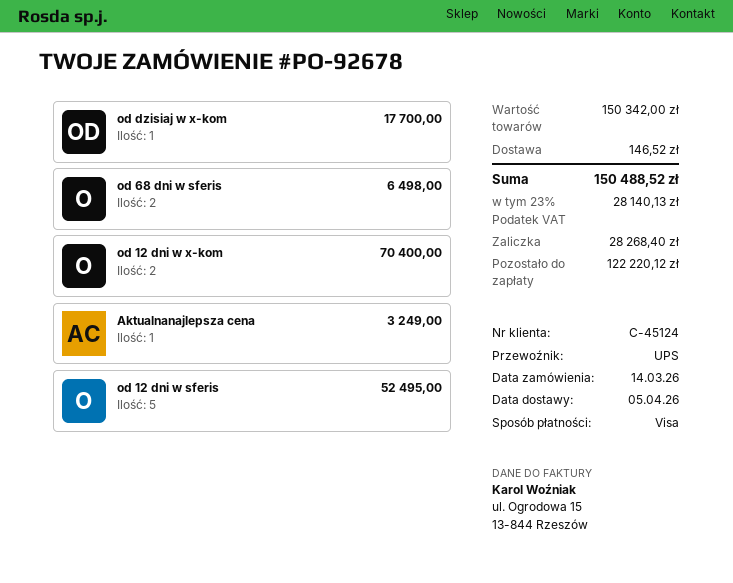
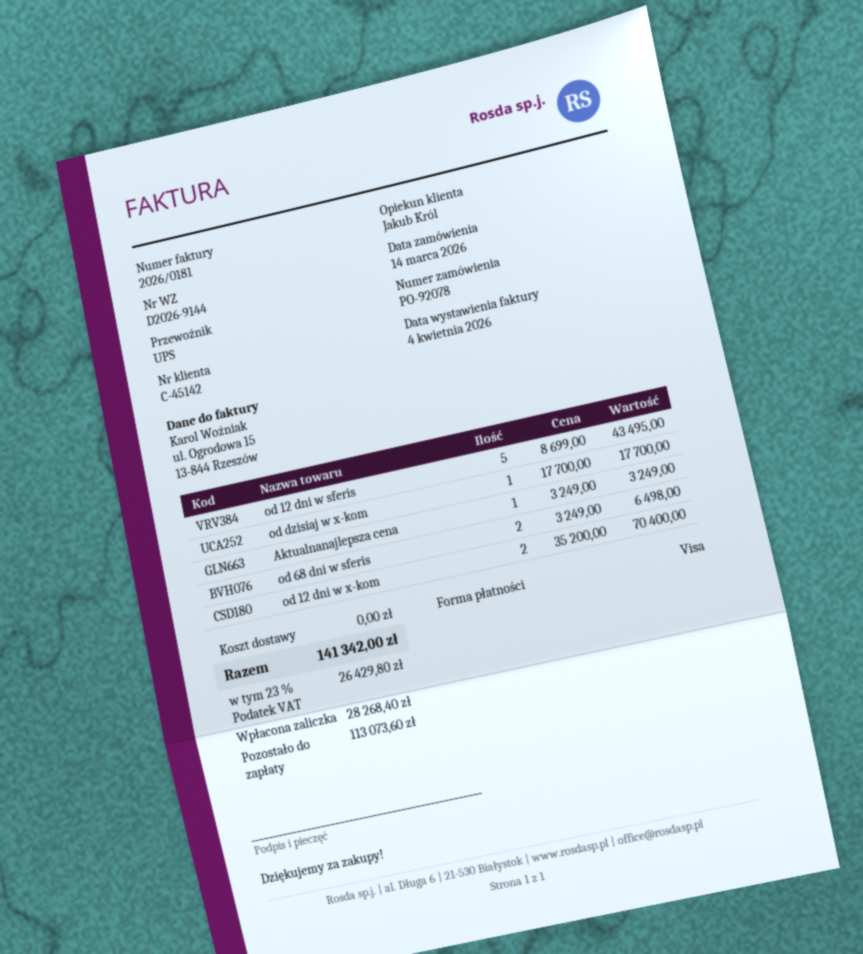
order number: PO-92678 -> PO-92078
customer number: C-45124 -> C-45142
od 12 dni w sferis: 5 for 52495.00 -> 5 for 43495.00
shipping: 146.52 -> 0.00
tax: 23% = 28140.13 -> 23% = 26429.80
total: 150488.52 -> 141342.00
balance: 122220.12 -> 113073.60

